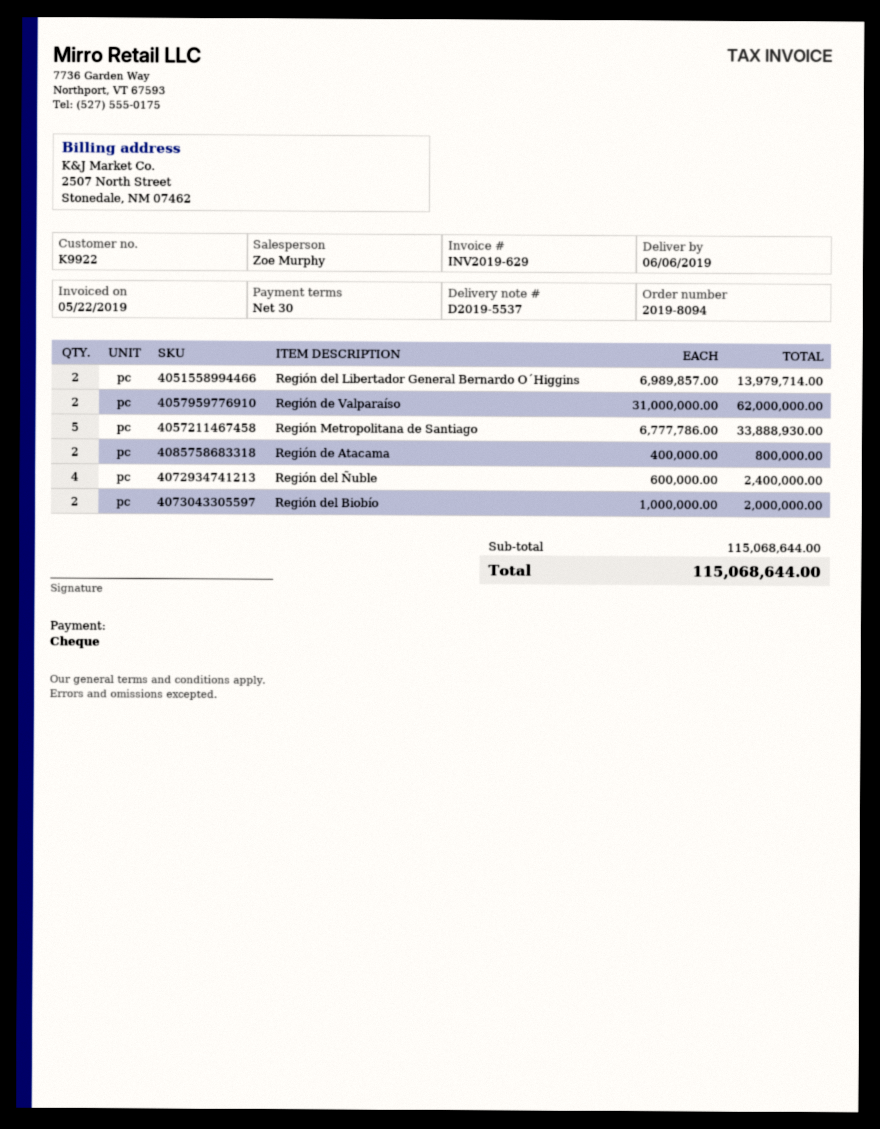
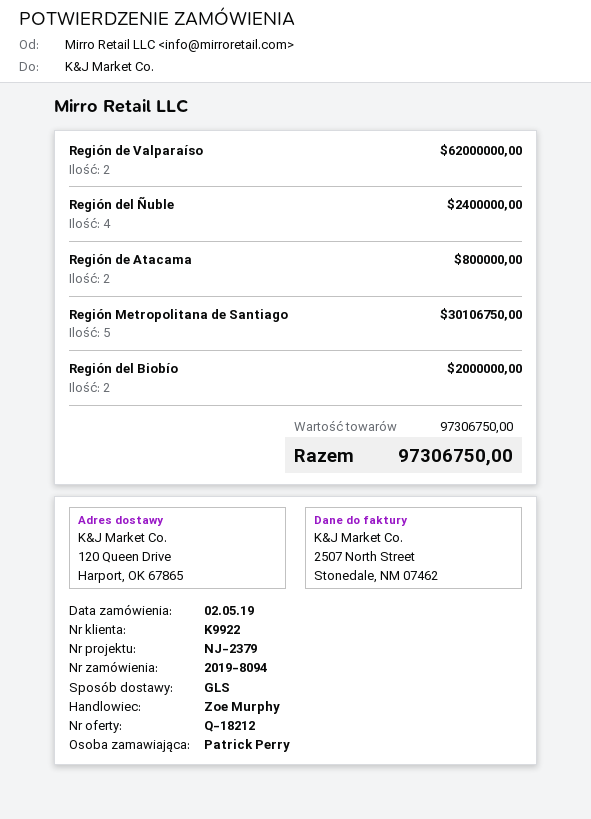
Región del Libertador General Bernardo O´Higgins: 2 for 13979714.00 -> none
Región Metropolitana de Santiago: 5 for 33888930.00 -> 5 for 30106750.00
subtotal: 115068644.00 -> 97306750.00
total: 115068644.00 -> 97306750.00

